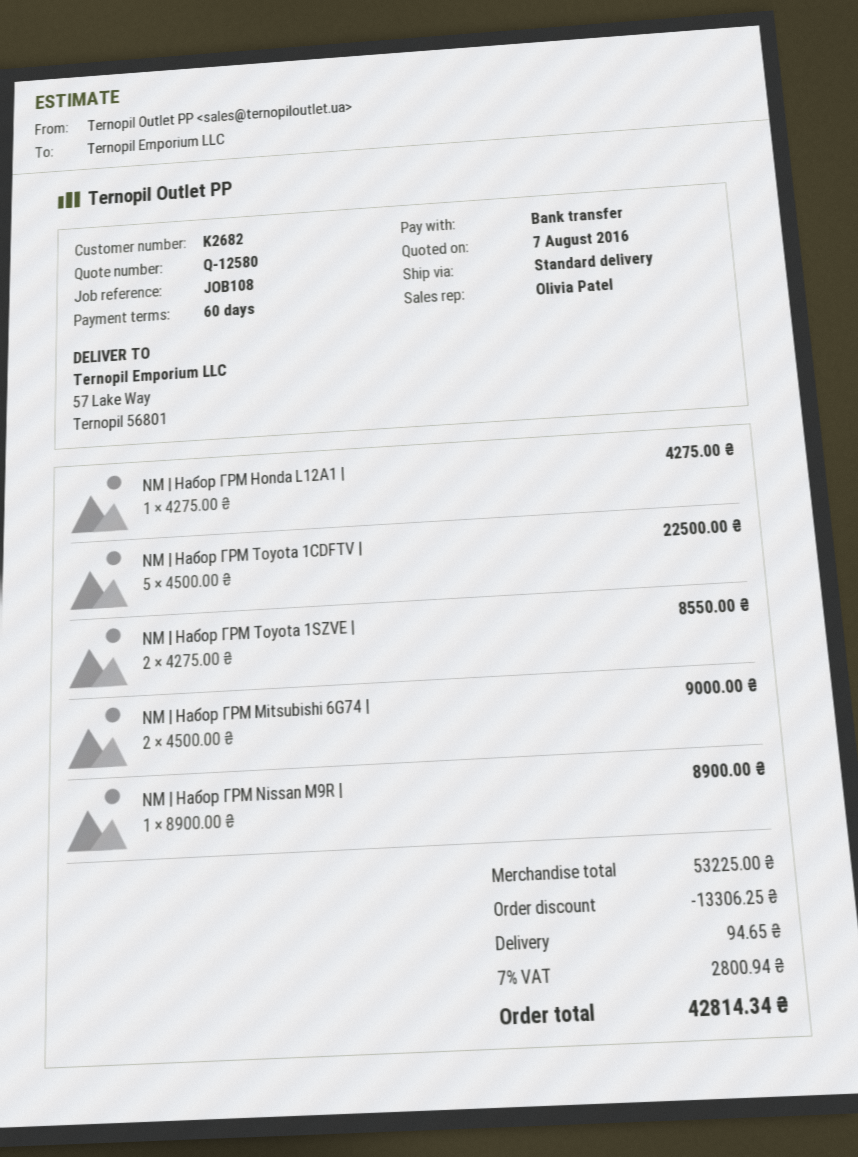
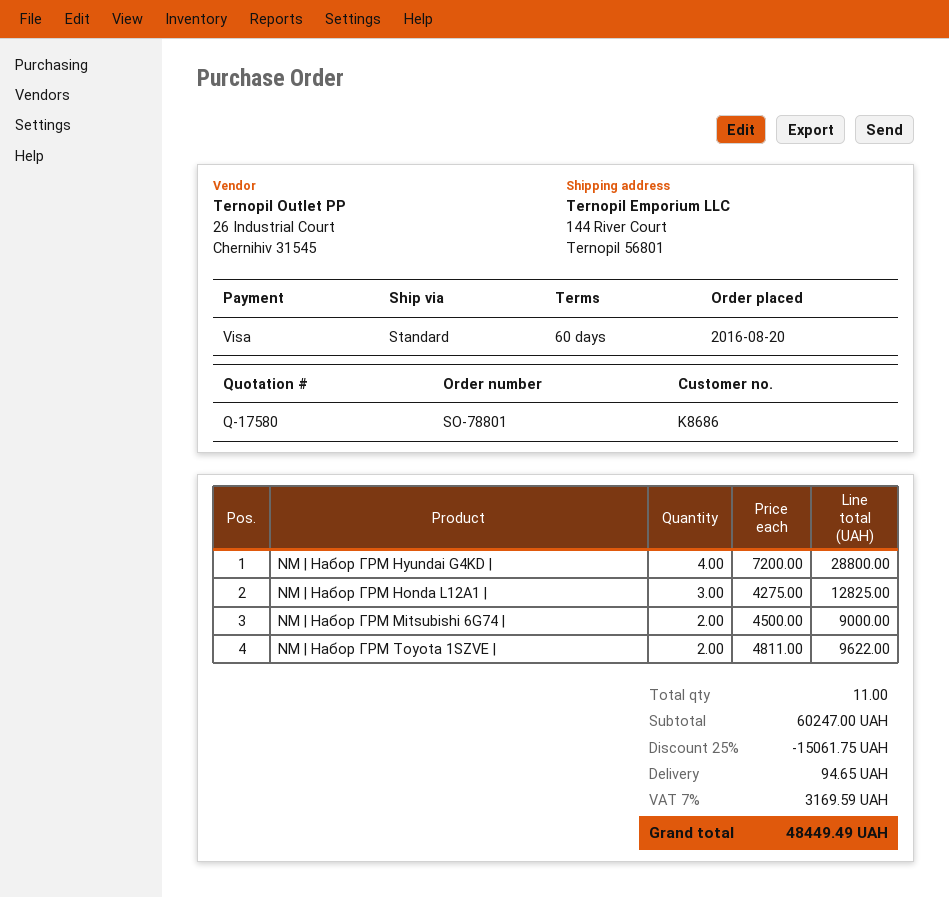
quote number: Q-12580 -> Q-17580
customer number: K2682 -> K8686
payment method: bank transfer -> Visa
ship to: 57 Lake Way, Ternopil 56801 -> 144 River Court, Ternopil 56801
NM | Набор ГРМ Honda L12A1 |: 1 x 4275.00 = 4275.00 -> 3 x 4275.00 = 12825.00
NM | Набор ГРМ Toyota 1CDFTV |: 5 x 4500.00 = 22500.00 -> none
NM | Набор ГРМ Toyota 1SZVE |: 2 x 4275.00 = 8550.00 -> 2 x 4811.00 = 9622.00
NM | Набор ГРМ Nissan M9R |: 1 x 8900.00 = 8900.00 -> none
NM | Набор ГРМ Hyundai G4KD |: none -> 4 x 7200.00 = 28800.00
subtotal: 53225.00 -> 60247.00
discount: 13306.25 -> 15061.75
tax: 7% = 2800.94 -> 7% = 3169.59
total: 42814.34 -> 48449.49

